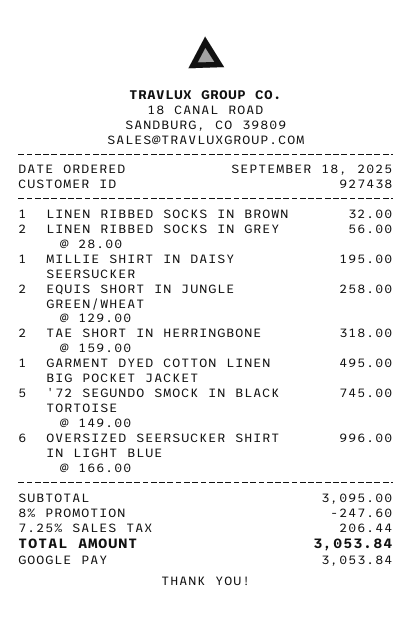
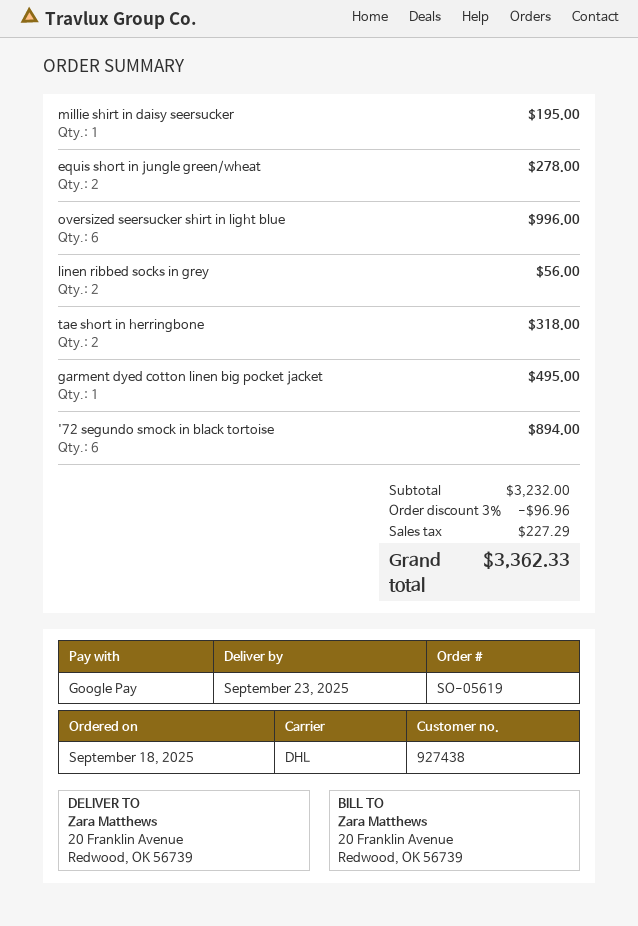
LINEN RIBBED SOCKS IN BROWN: 1 for 32.00 -> none
EQUIS SHORT IN JUNGLE GREEN/WHEAT: 2 for 258.00 -> 2 for 278.00
'72 SEGUNDO SMOCK IN BLACK TORTOISE: 5 for 745.00 -> 6 for 894.00
subtotal: 3095.00 -> 3232.00
discount: 8% = 247.60 -> 3% = 96.96
tax: 206.44 -> 227.29
total: 3053.84 -> 3362.33

